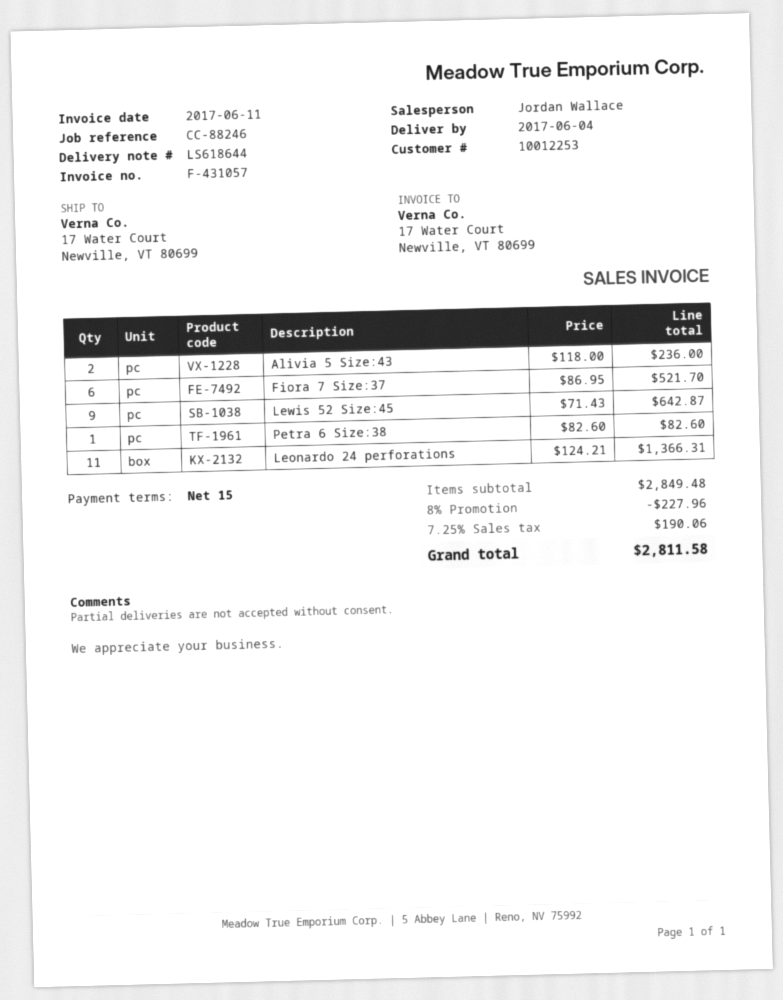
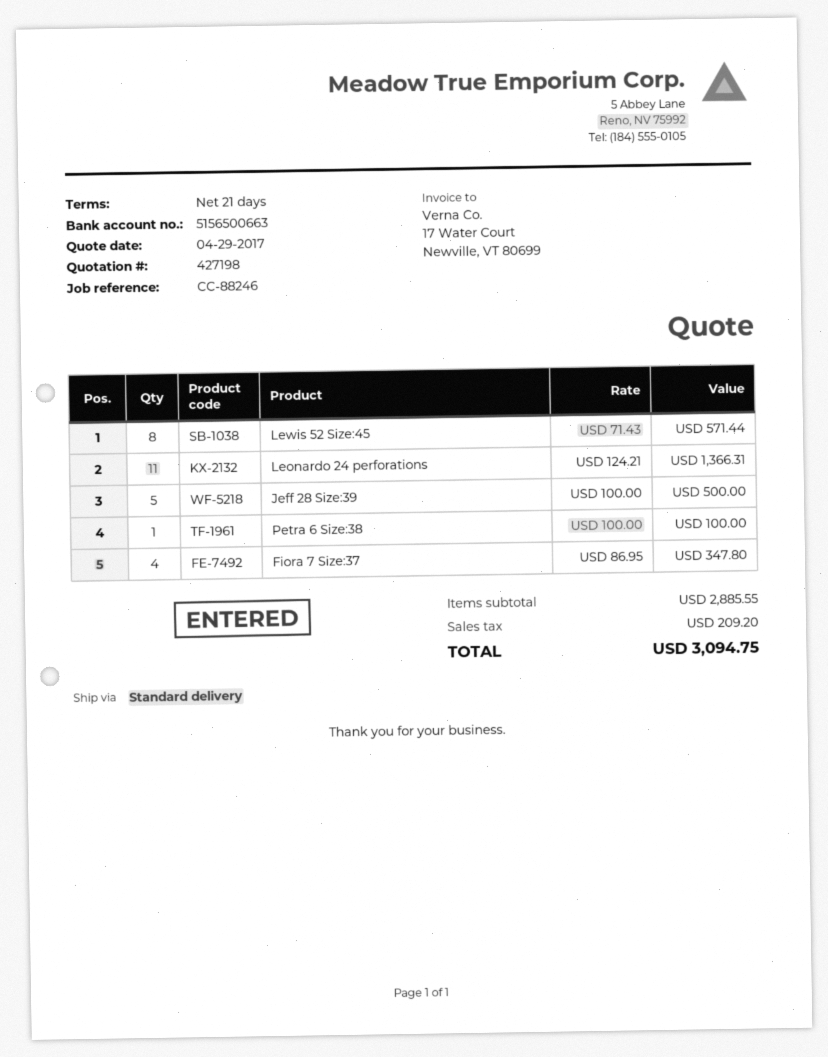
payment terms: 15 days -> 21 days
Alivia 5 Size:43: 2 x 118.00 = 236.00 -> none
Fiora 7 Size:37: 6 x 86.95 = 521.70 -> 4 x 86.95 = 347.80
Lewis 52 Size:45: 9 x 71.43 = 642.87 -> 8 x 71.43 = 571.44
Petra 6 Size:38: 1 x 82.60 = 82.60 -> 1 x 100.00 = 100.00
Jeff 28 Size:39: none -> 5 x 100.00 = 500.00
subtotal: 2849.48 -> 2885.55
discount: 8% = 227.96 -> none
tax: 190.06 -> 209.20
total: 2811.58 -> 3094.75

